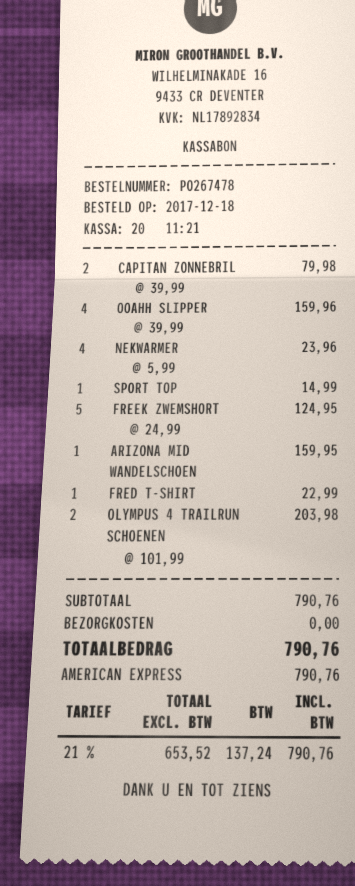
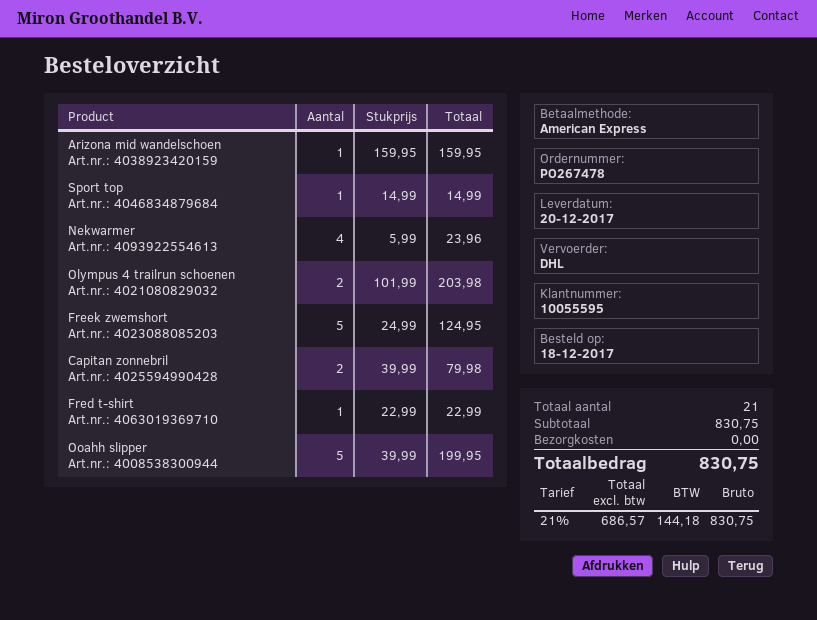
OOAHH SLIPPER: 4 x 39.99 = 159.96 -> 5 x 39.99 = 199.95
subtotal: 790.76 -> 830.75
net: 653.52 -> 686.57
tax: 21% = 137.24 -> 21% = 144.18
total: 790.76 -> 830.75

